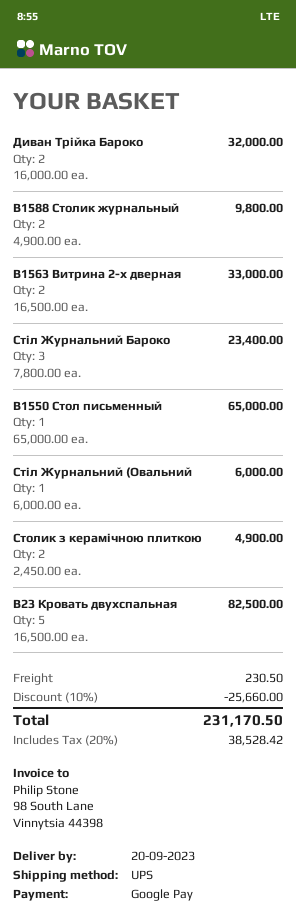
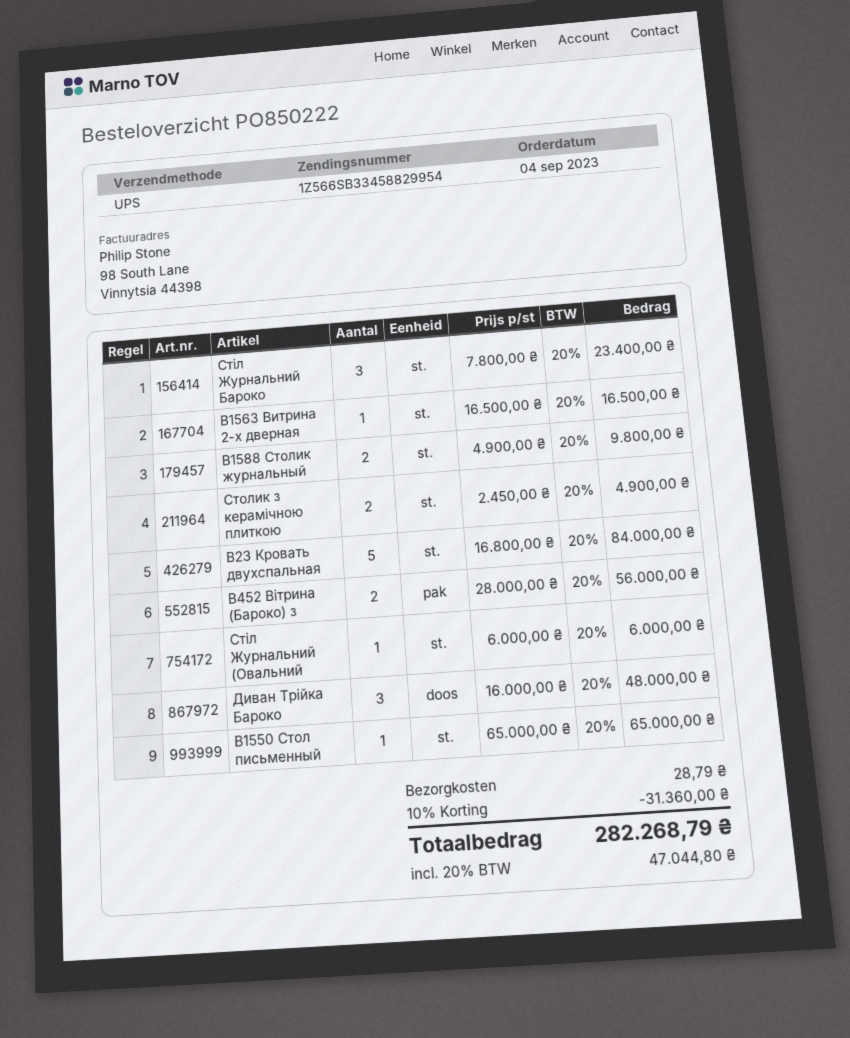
Диван Трійка Бароко: 2 x 16000.00 = 32000.00 -> 3 x 16000.00 = 48000.00
В1563 Витрина 2-х дверная: 2 x 16500.00 = 33000.00 -> 1 x 16500.00 = 16500.00
В23 Кровать двухспальная: 5 x 16500.00 = 82500.00 -> 5 x 16800.00 = 84000.00
В452 Вітрина (Бароко) з: none -> 2 x 28000.00 = 56000.00
discount: 10% = 25660.00 -> 10% = 31360.00
shipping: 230.50 -> 28.79
tax: 20% = 38528.42 -> 20% = 47044.80
total: 231170.50 -> 282268.79

